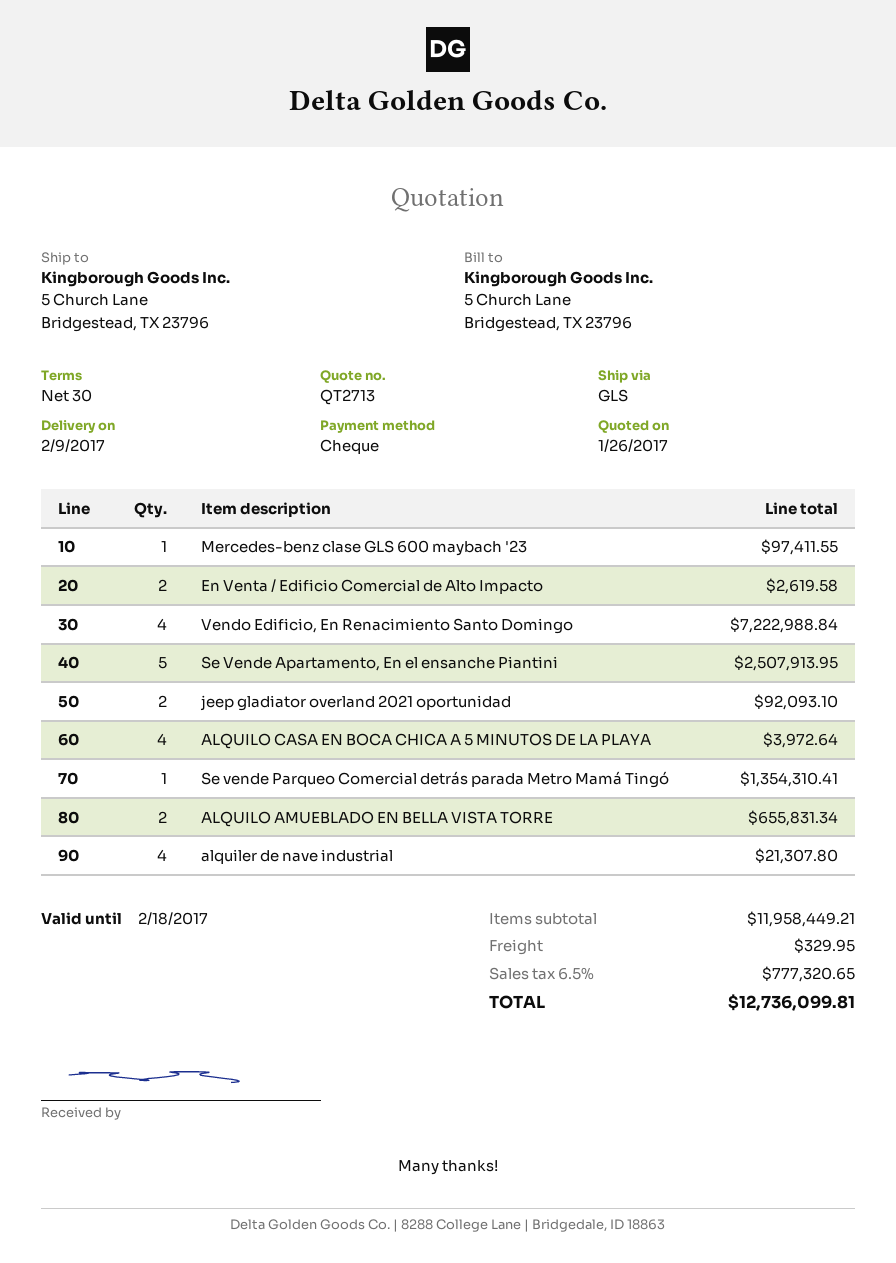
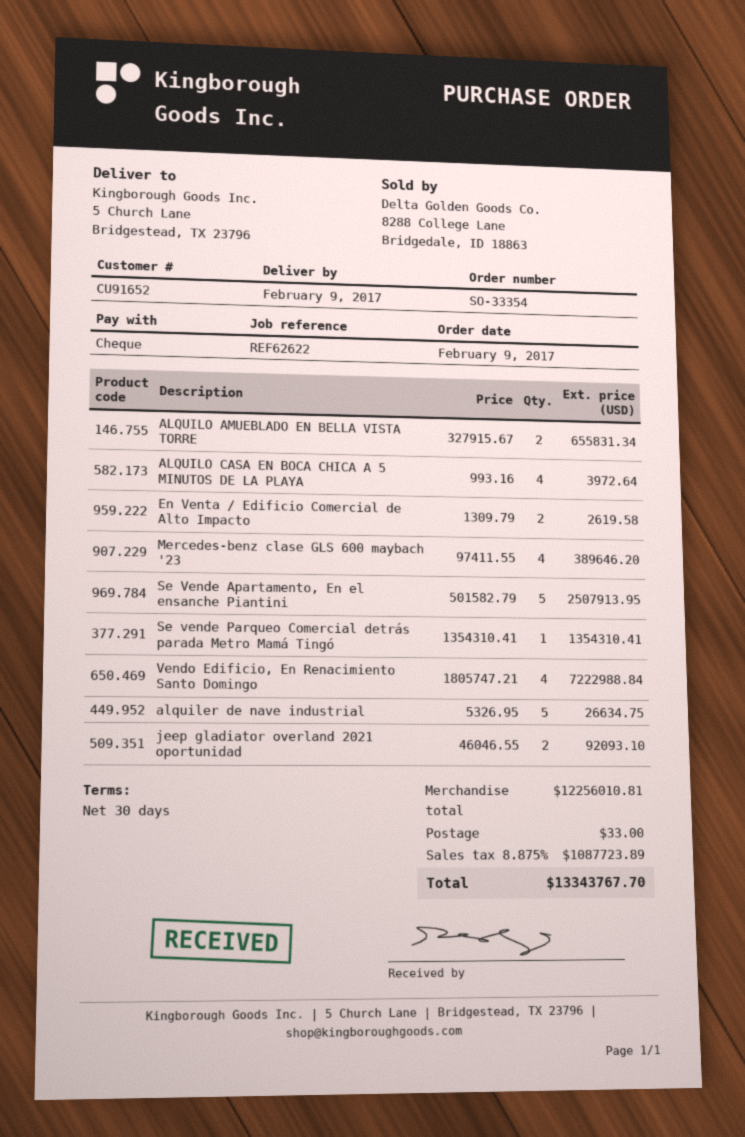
Mercedes-benz clase GLS 600 maybach '23: 1 for 97411.55 -> 4 for 389646.20
alquiler de nave industrial: 4 for 21307.80 -> 5 for 26634.75
subtotal: 11958449.21 -> 12256010.81
shipping: 329.95 -> 33.00
tax: 6.5% = 777320.65 -> 8.875% = 1087723.89
total: 12736099.81 -> 13343767.70

